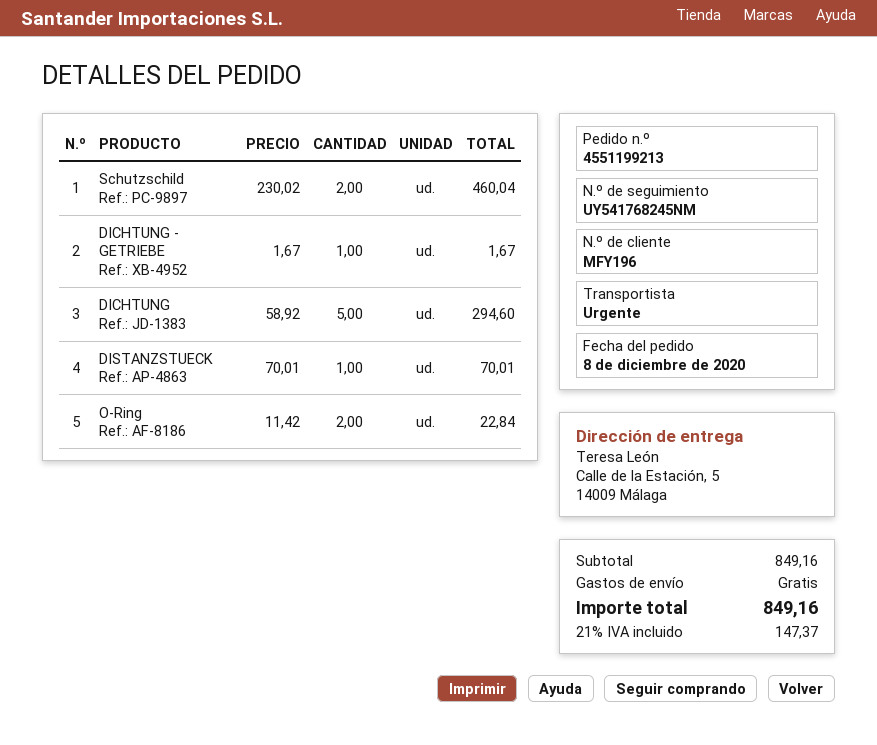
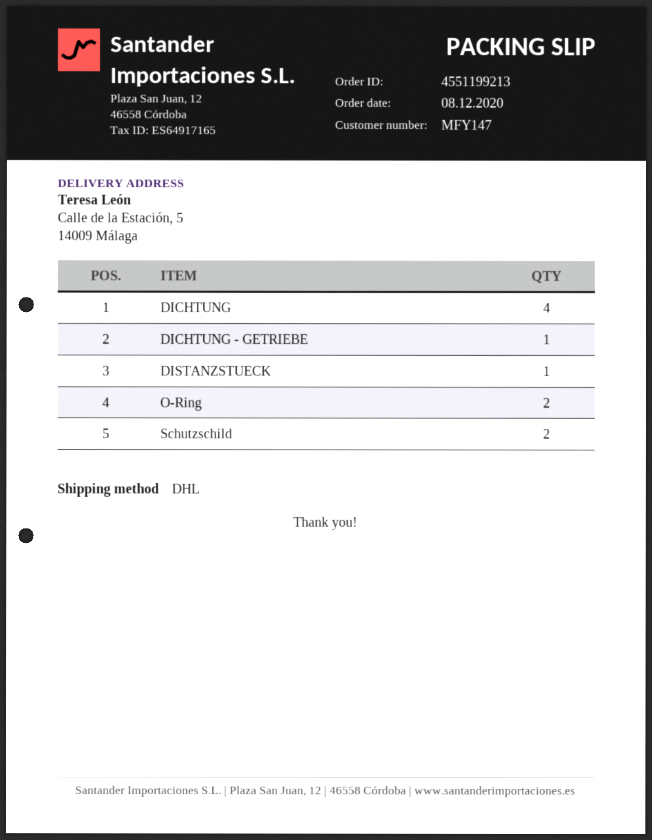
customer number: MFY196 -> MFY147
shipping method: express -> DHL
DICHTUNG: 5 -> 4

